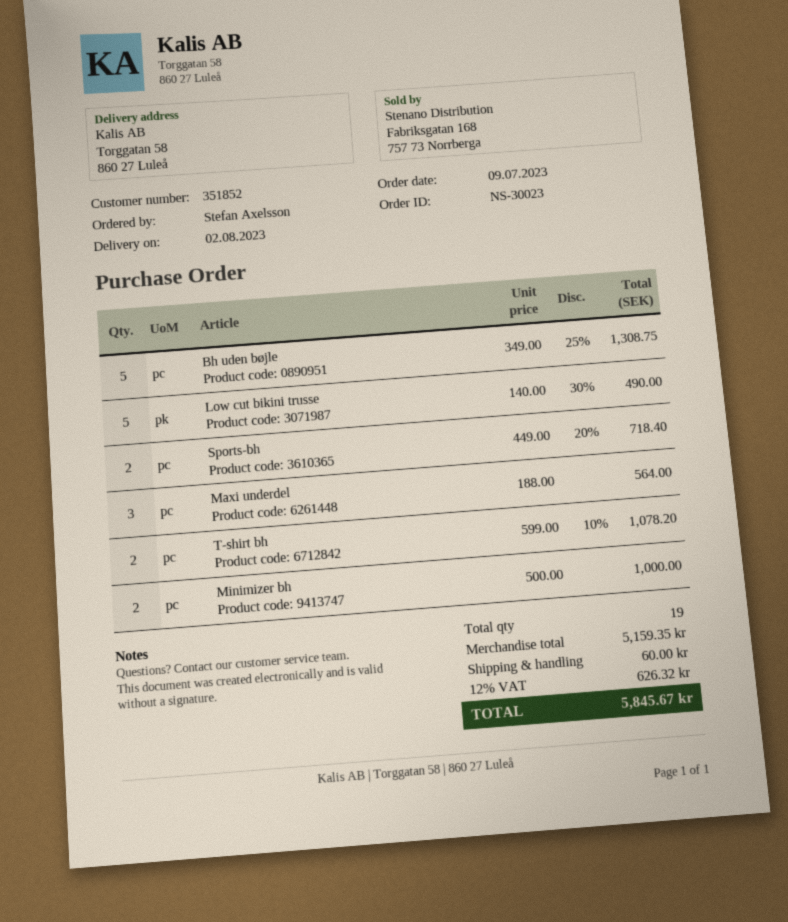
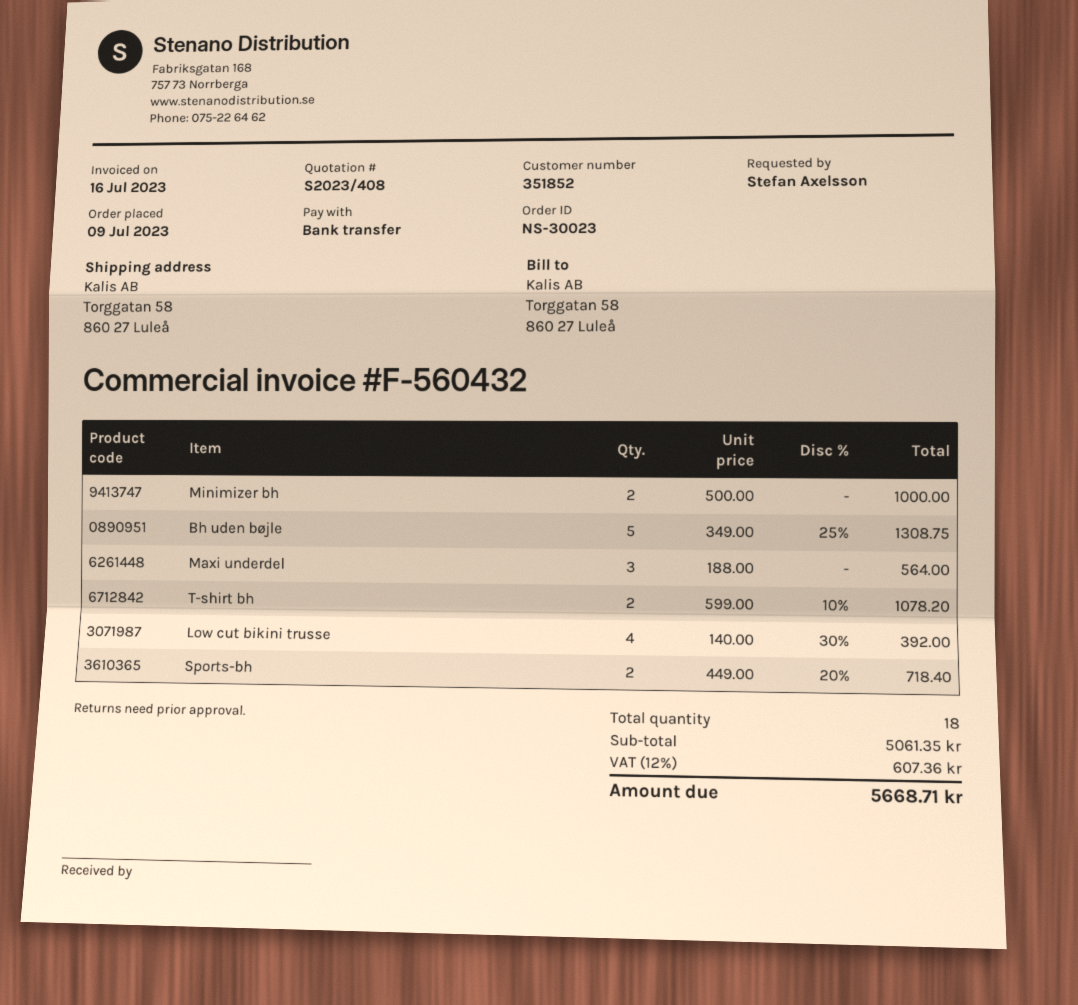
Low cut bikini trusse: 5 x 140.00 - 30% = 490.00 -> 4 x 140.00 - 30% = 392.00
total quantity: 19 -> 18
subtotal: 5159.35 -> 5061.35
shipping: 60.00 -> none
tax: 12% = 626.32 -> 12% = 607.36
total: 5845.67 -> 5668.71

